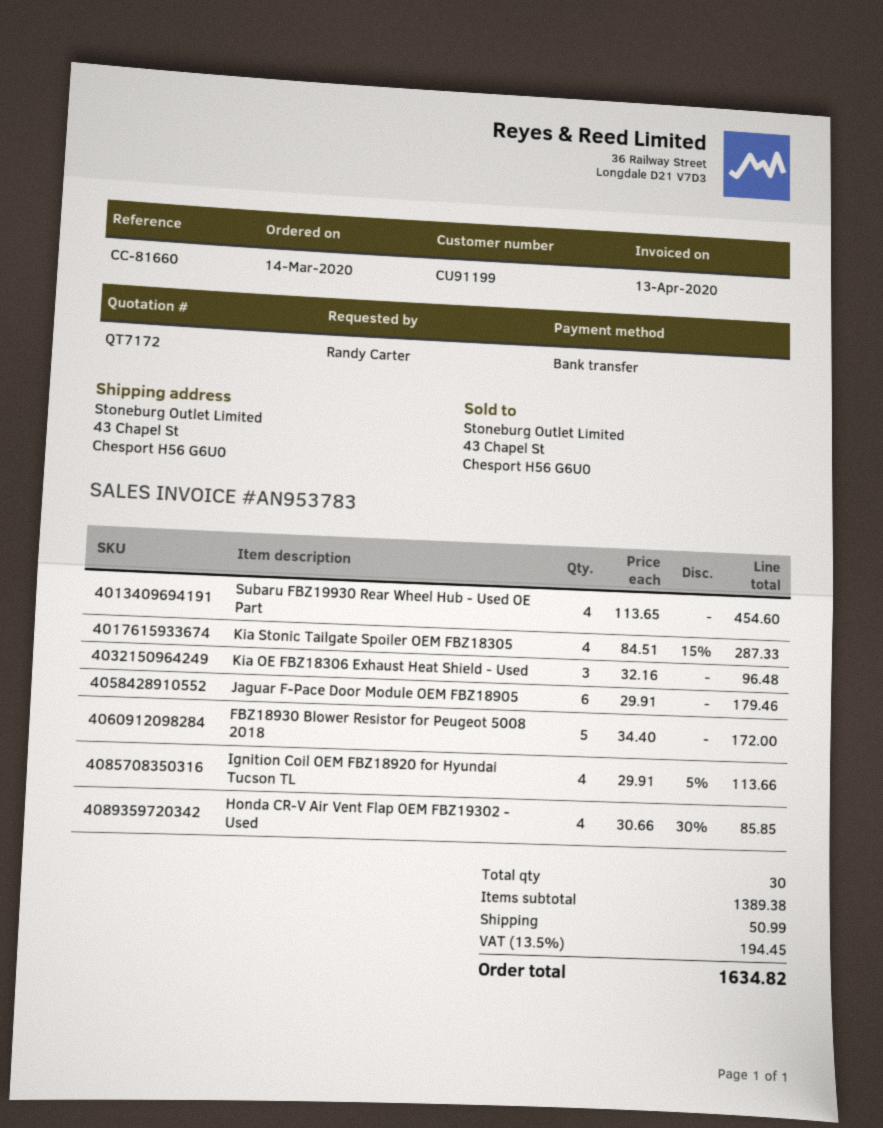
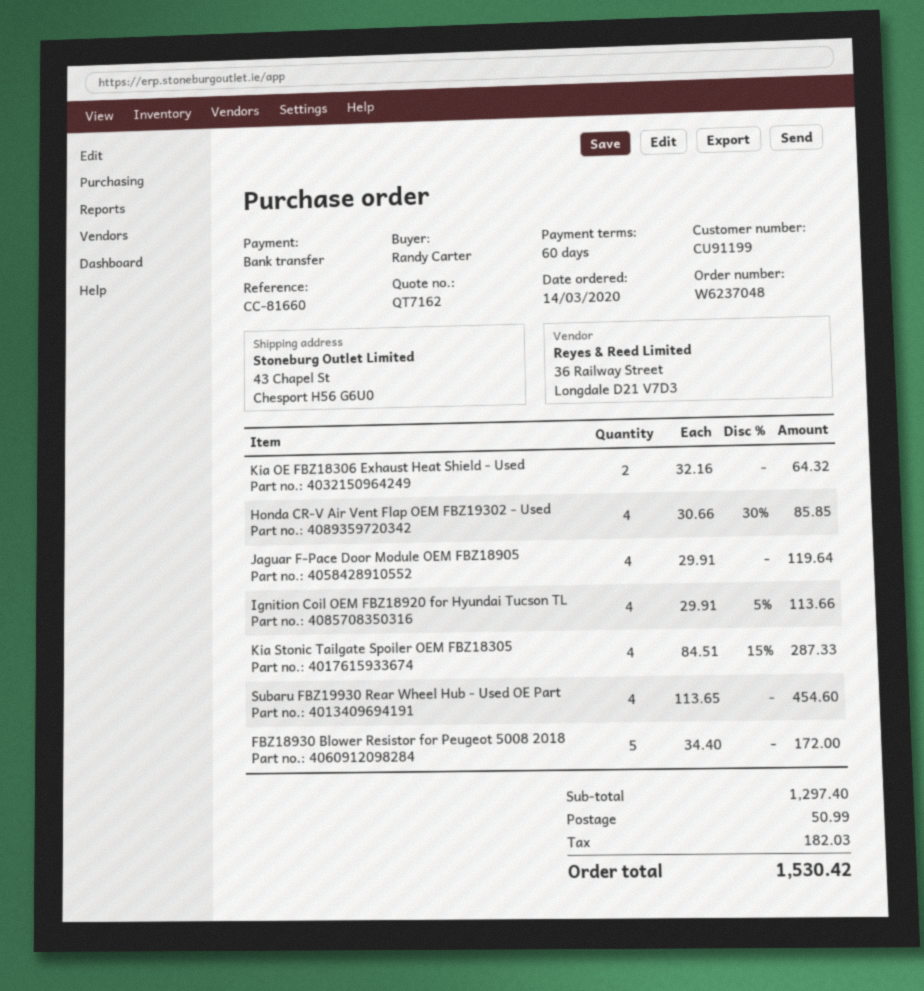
quote number: QT7172 -> QT7162
Kia OE FBZ18306 Exhaust Heat Shield - Used: 3 x 32.16 = 96.48 -> 2 x 32.16 = 64.32
Jaguar F-Pace Door Module OEM FBZ18905: 6 x 29.91 = 179.46 -> 4 x 29.91 = 119.64
subtotal: 1389.38 -> 1297.40
tax: 194.45 -> 182.03
total: 1634.82 -> 1530.42

